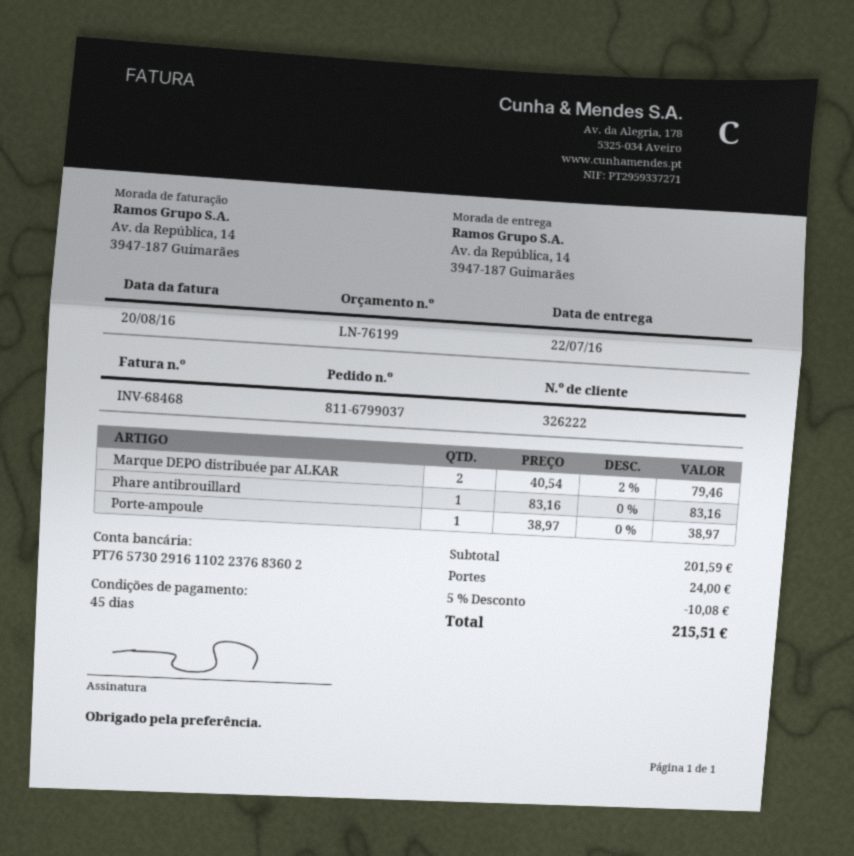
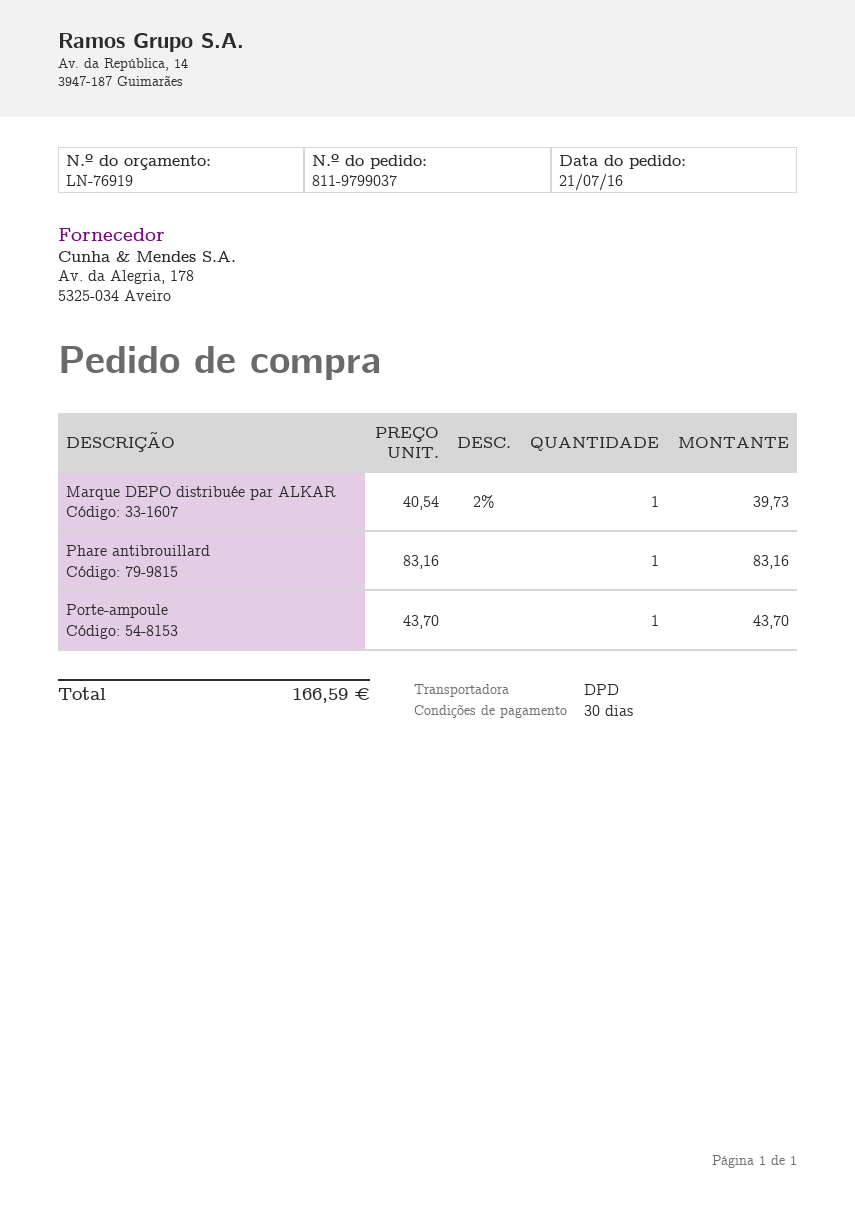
quote number: LN-76199 -> LN-76919
order number: 811-6799037 -> 811-9799037
payment terms: 45 days -> 30 days
Marque DEPO distribuée par ALKAR: 2 x 40.54 - 2% = 79.46 -> 1 x 40.54 - 2% = 39.73
Porte-ampoule: 1 x 38.97 = 38.97 -> 1 x 43.70 = 43.70
discount: 5% = 10.08 -> none
shipping: 24.00 -> none
total: 215.51 -> 166.59

